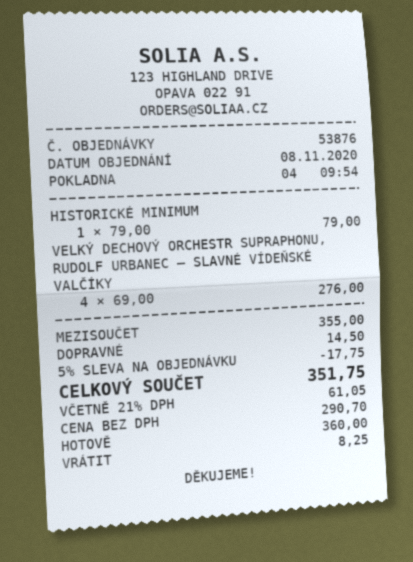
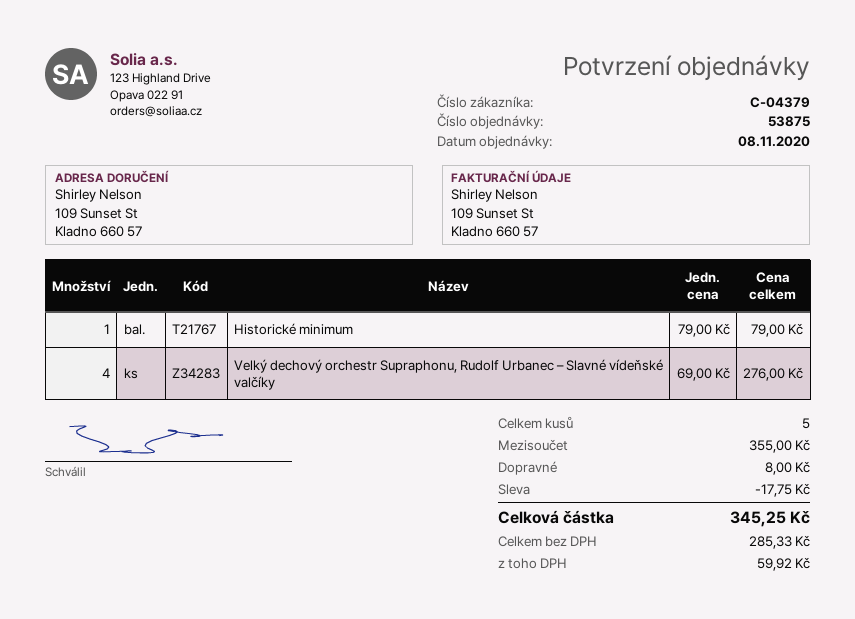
order number: 53876 -> 53875
shipping: 14.50 -> 8.00
net: 290.70 -> 285.33
tax: 61.05 -> 59.92
total: 351.75 -> 345.25

